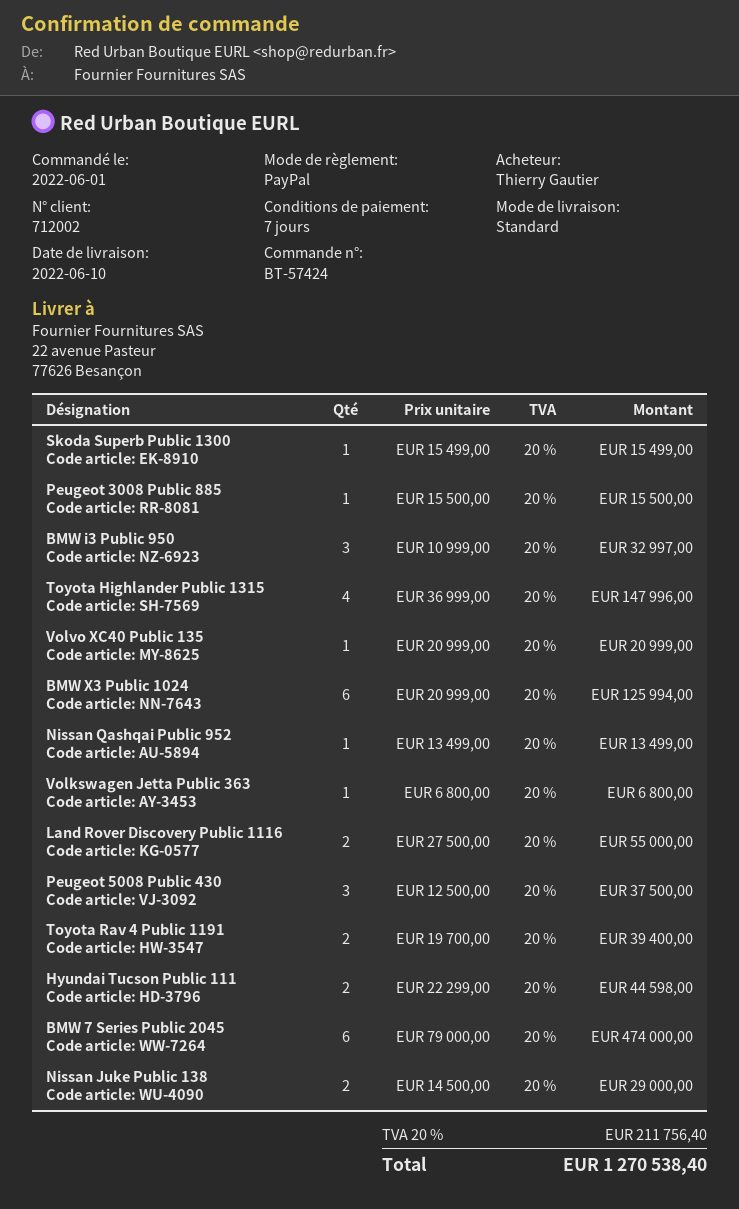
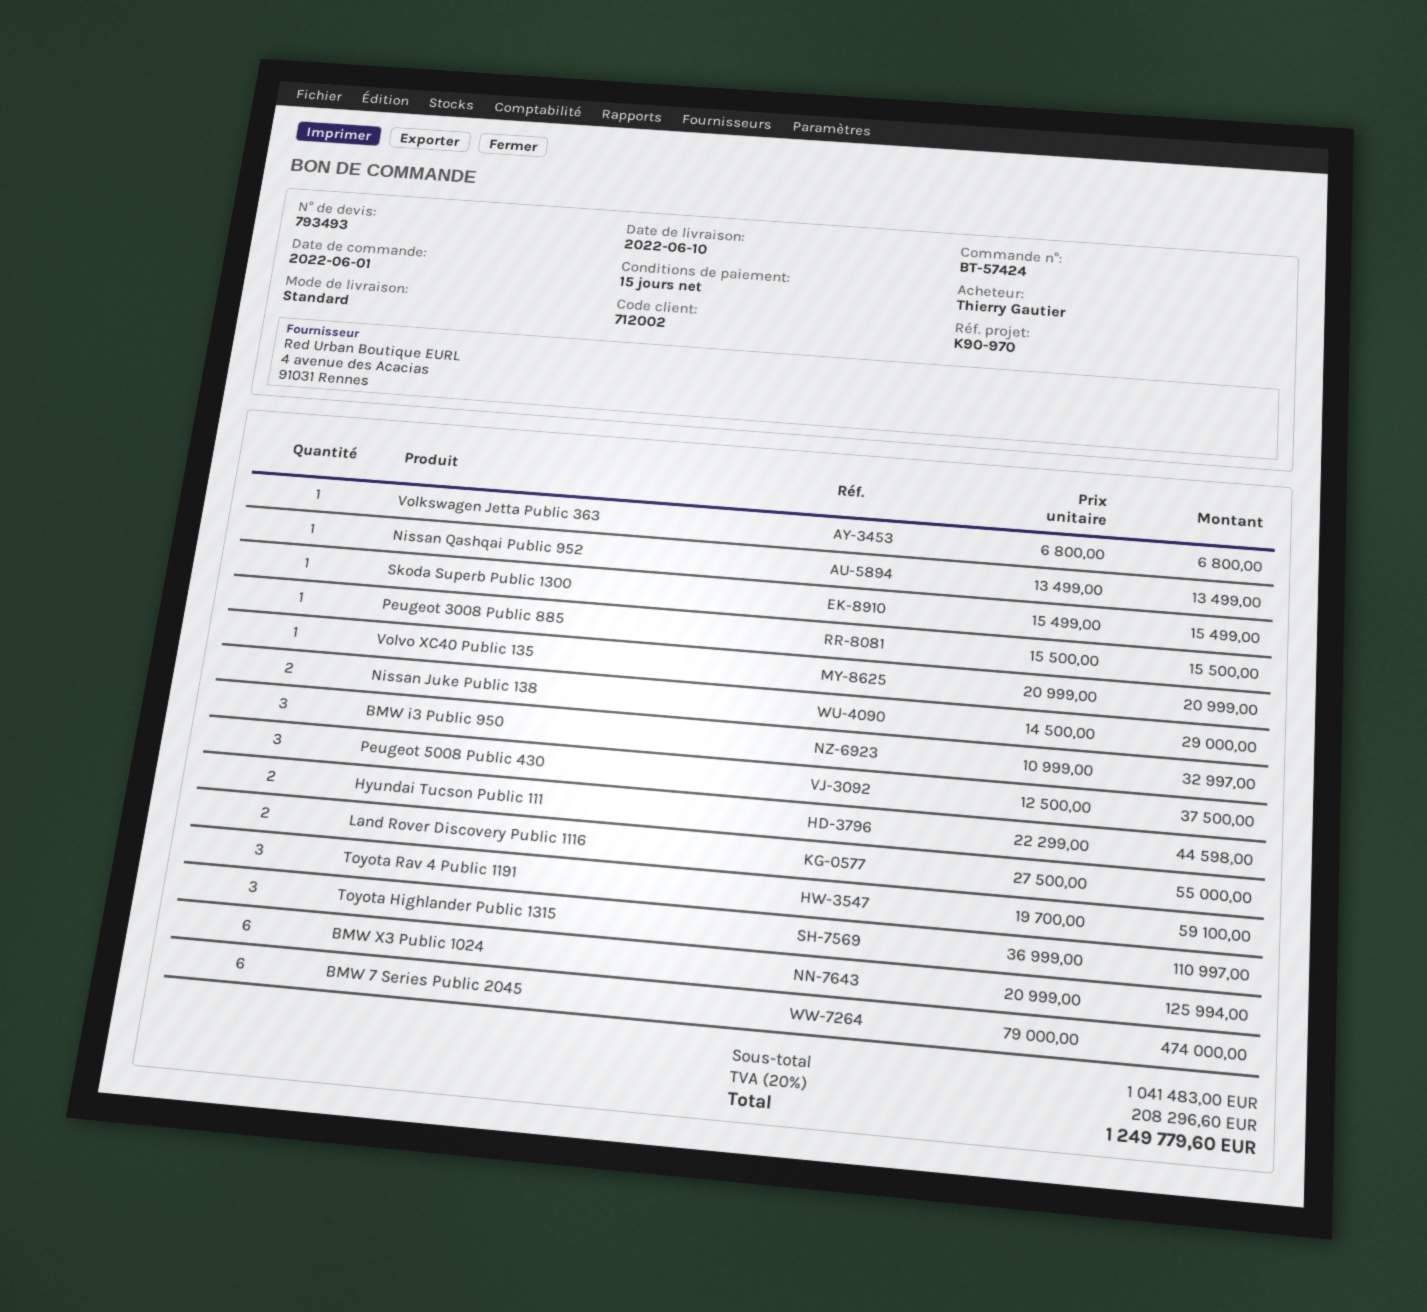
payment terms: 7 days -> 15 days
Toyota Highlander Public 1315: 4 x 36999.00 = 147996.00 -> 3 x 36999.00 = 110997.00
Toyota Rav 4 Public 1191: 2 x 19700.00 = 39400.00 -> 3 x 19700.00 = 59100.00
tax: 20% = 211756.40 -> 20% = 208296.60
total: 1270538.40 -> 1249779.60

